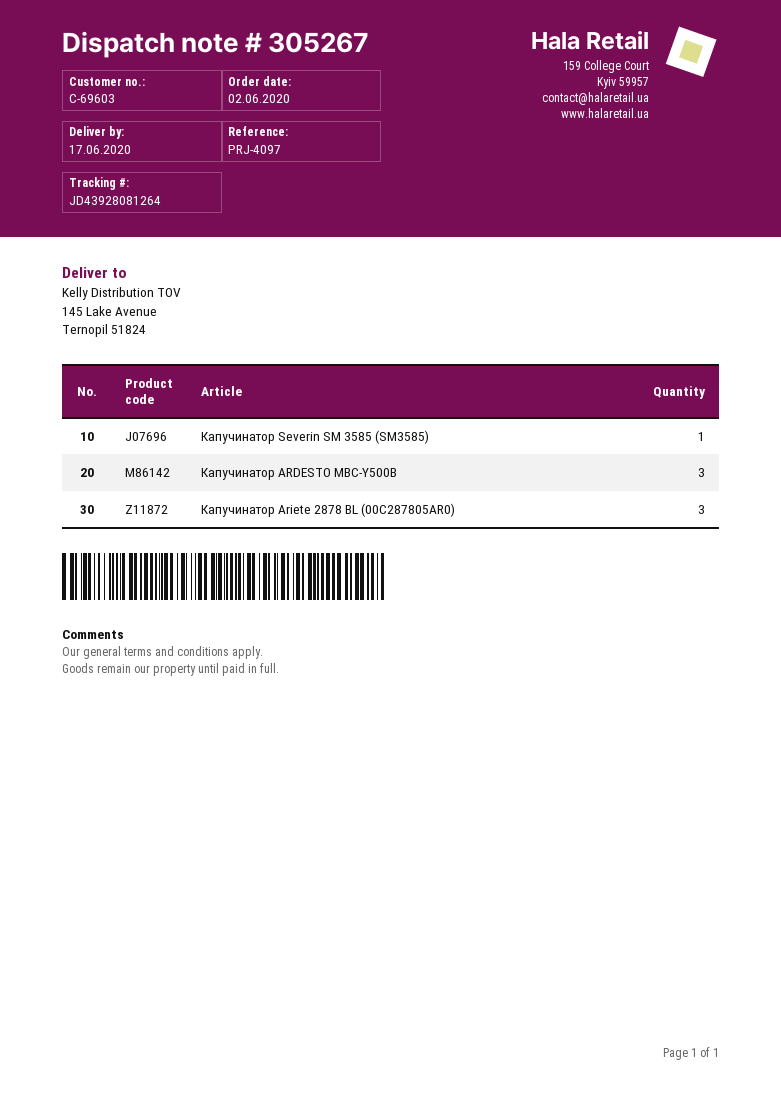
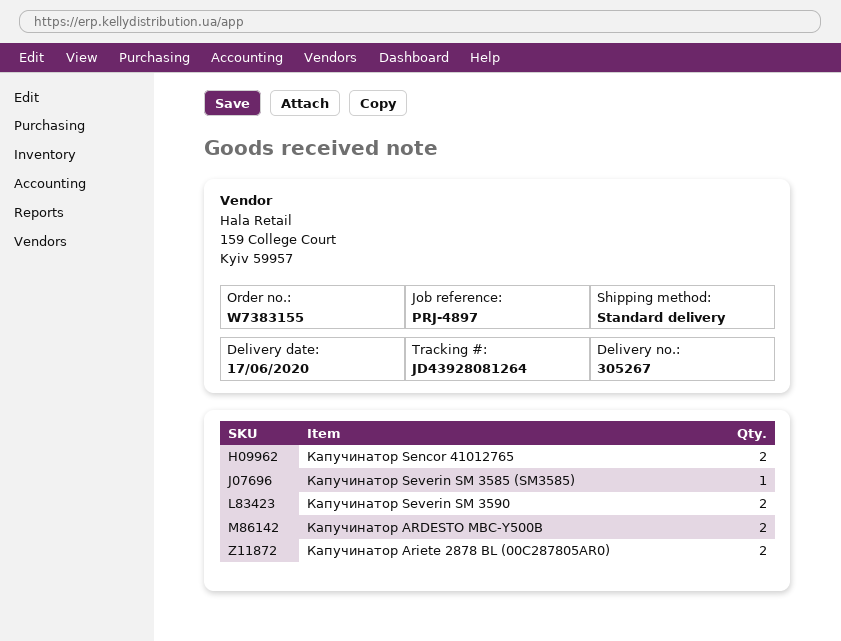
reference: PRJ-4097 -> PRJ-4897
Капучинатор ARDESTO MBC-Y500B: 3 -> 2
Капучинатор Ariete 2878 BL (00C287805AR0): 3 -> 2
Капучинатор Sencor 41012765: none -> 2
Капучинатор Severin SM 3590: none -> 2

